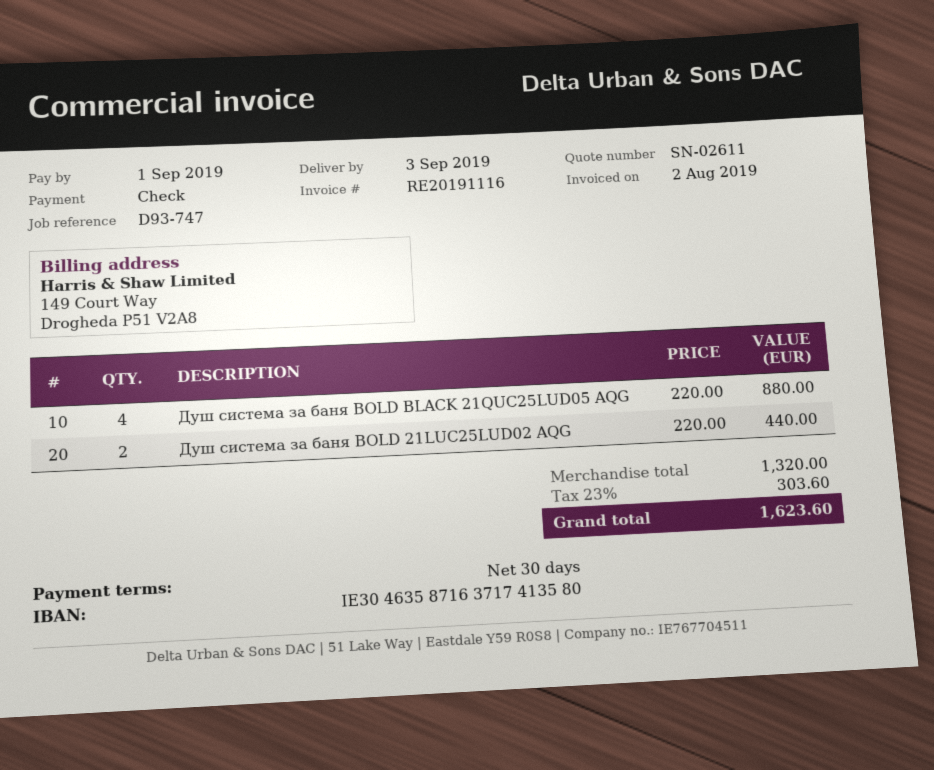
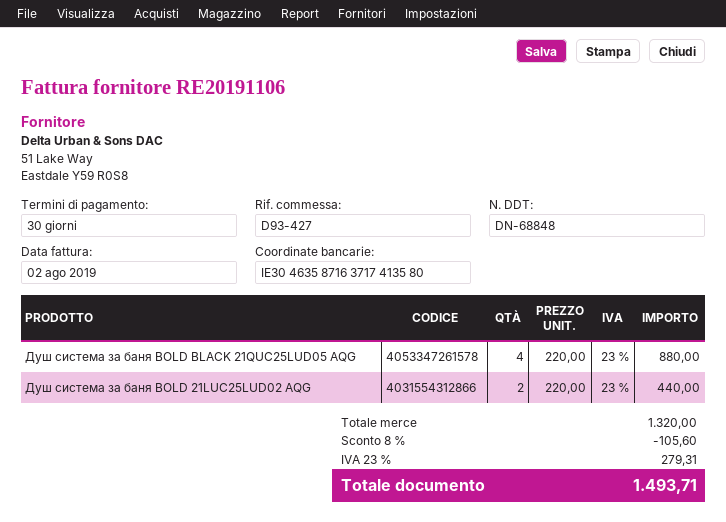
invoice number: RE20191116 -> RE20191106
reference: D93-747 -> D93-427
discount: none -> 8% = 105.60
tax: 23% = 303.60 -> 23% = 279.31
total: 1623.60 -> 1493.71

